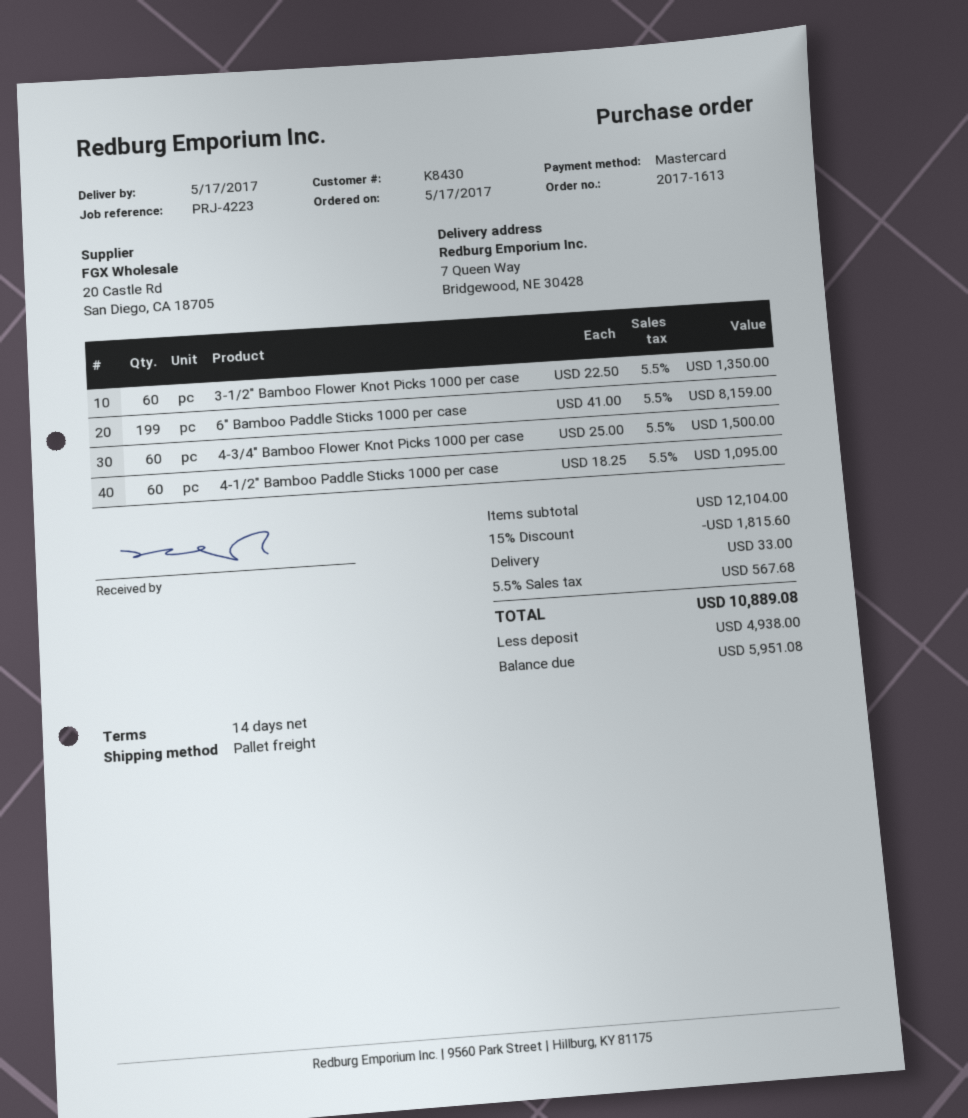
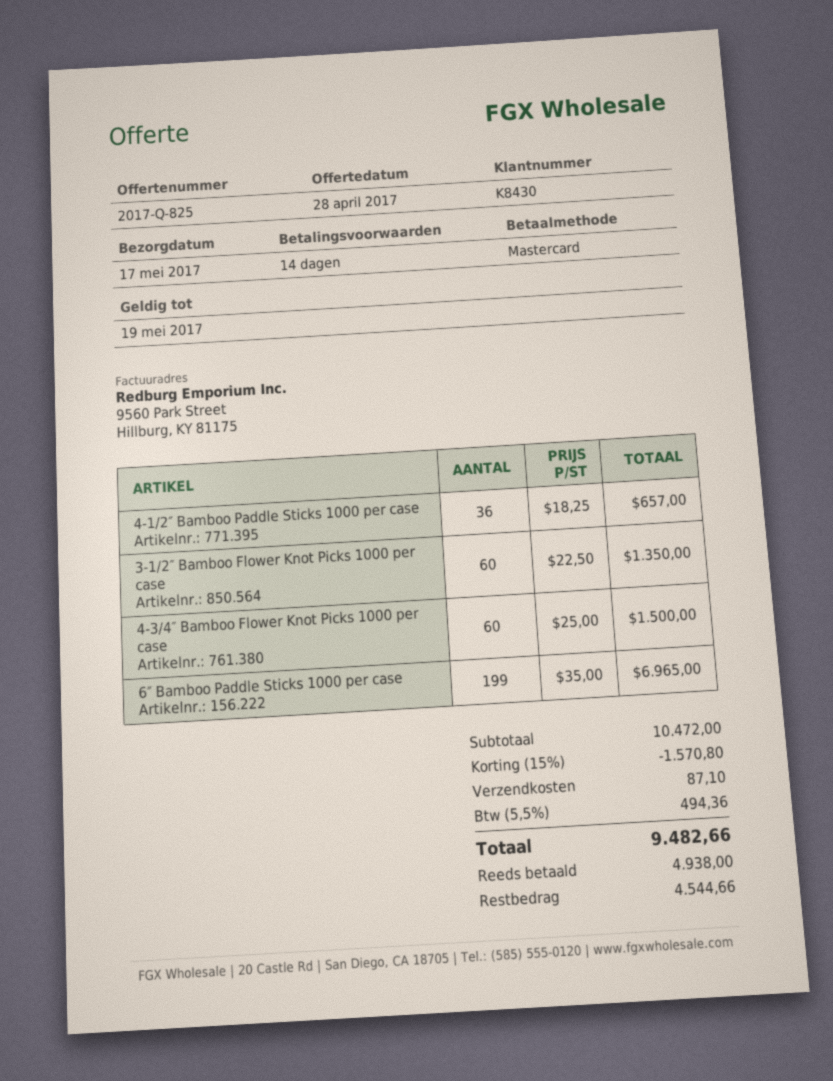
6″ Bamboo Paddle Sticks 1000 per case: 199 x 41.00 = 8159.00 -> 199 x 35.00 = 6965.00
4-1/2″ Bamboo Paddle Sticks 1000 per case: 60 x 18.25 = 1095.00 -> 36 x 18.25 = 657.00
subtotal: 12104.00 -> 10472.00
discount: 15% = 1815.60 -> 15% = 1570.80
shipping: 33.00 -> 87.10
tax: 5.5% = 567.68 -> 5.5% = 494.36
total: 10889.08 -> 9482.66
balance: 5951.08 -> 4544.66

